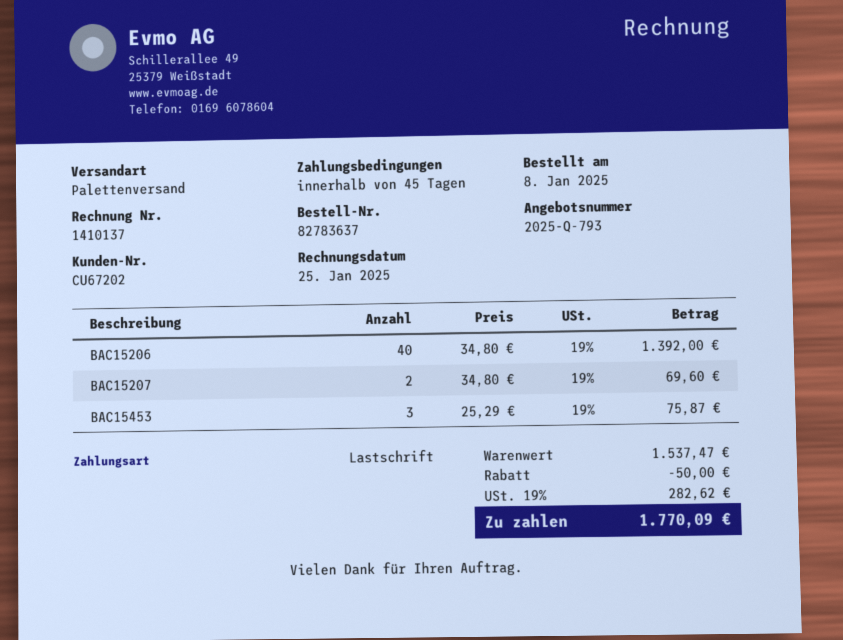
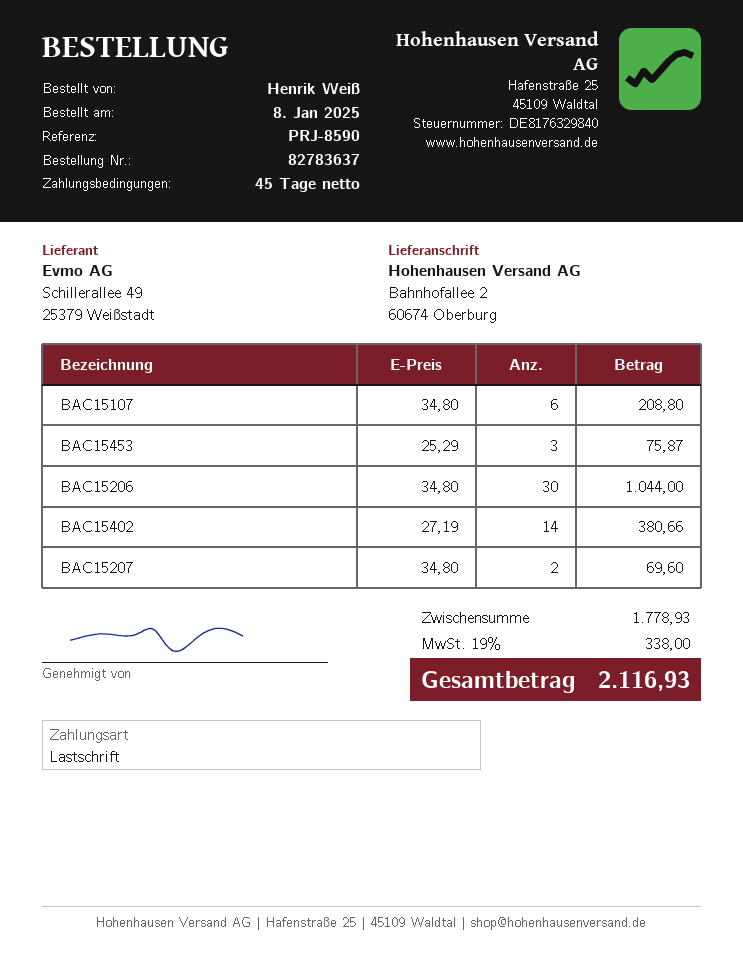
BAC15206: 40 x 34.80 = 1392.00 -> 30 x 34.80 = 1044.00
BAC15107: none -> 6 x 34.80 = 208.80
BAC15402: none -> 14 x 27.19 = 380.66
subtotal: 1537.47 -> 1778.93
discount: 50.00 -> none
tax: 19% = 282.62 -> 19% = 338.00
total: 1770.09 -> 2116.93

